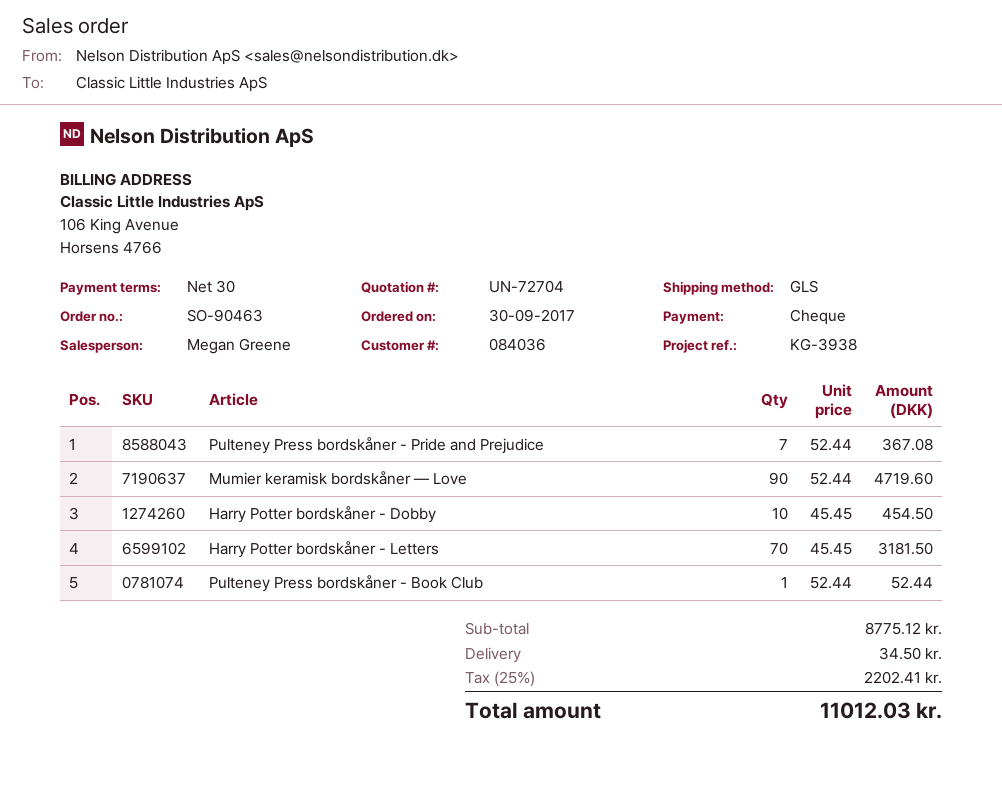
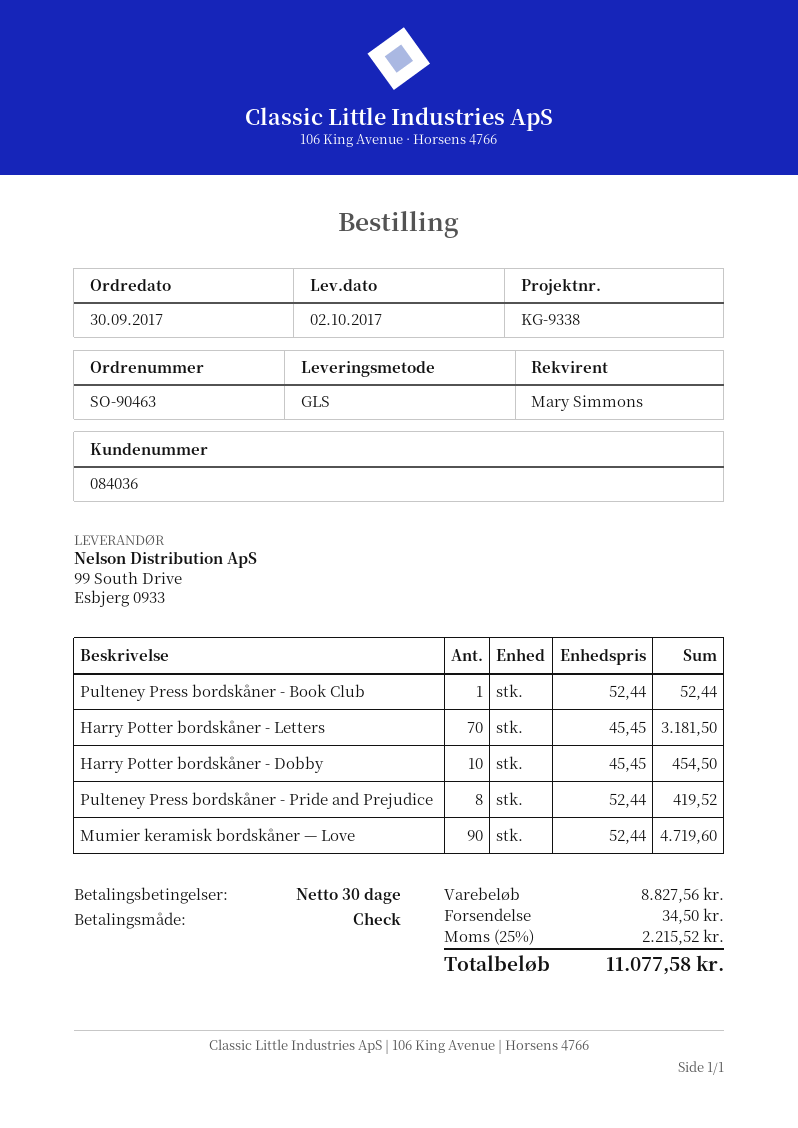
reference: KG-3938 -> KG-9338
Pulteney Press bordskåner - Pride and Prejudice: 7 x 52.44 = 367.08 -> 8 x 52.44 = 419.52
subtotal: 8775.12 -> 8827.56
tax: 25% = 2202.41 -> 25% = 2215.52
total: 11012.03 -> 11077.58

